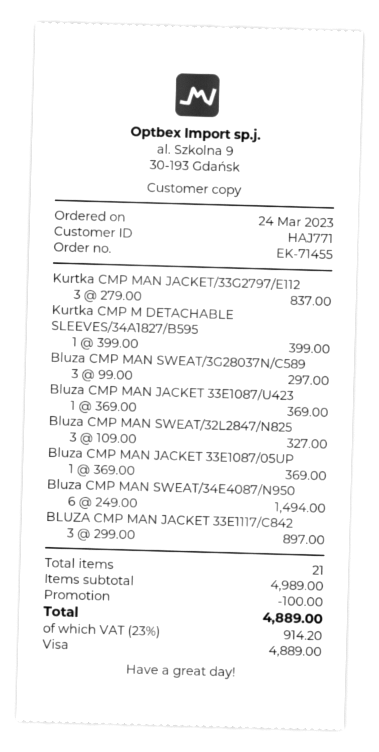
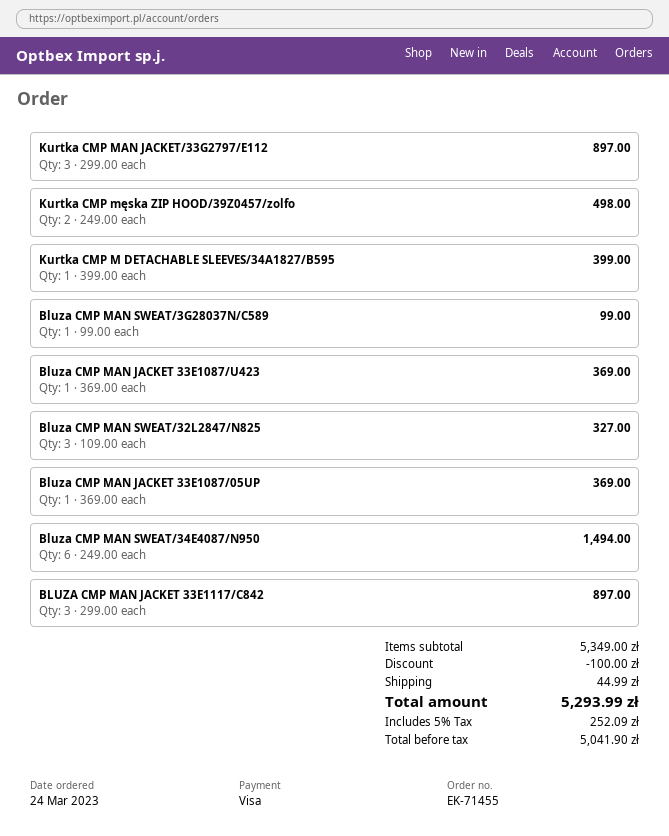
Kurtka CMP MAN JACKET/33G2797/E112: 3 x 279.00 = 837.00 -> 3 x 299.00 = 897.00
Bluza CMP MAN SWEAT/3G28037N/C589: 3 x 99.00 = 297.00 -> 1 x 99.00 = 99.00
Kurtka CMP męska ZIP HOOD/39Z0457/zolfo: none -> 2 x 249.00 = 498.00
subtotal: 4989.00 -> 5349.00
shipping: none -> 44.99
tax: 23% = 914.20 -> 5% = 252.09
total: 4889.00 -> 5293.99

